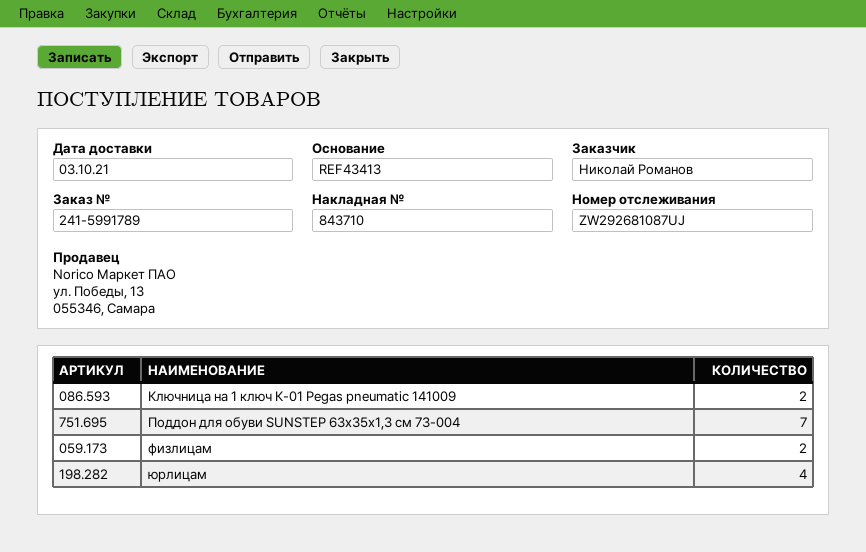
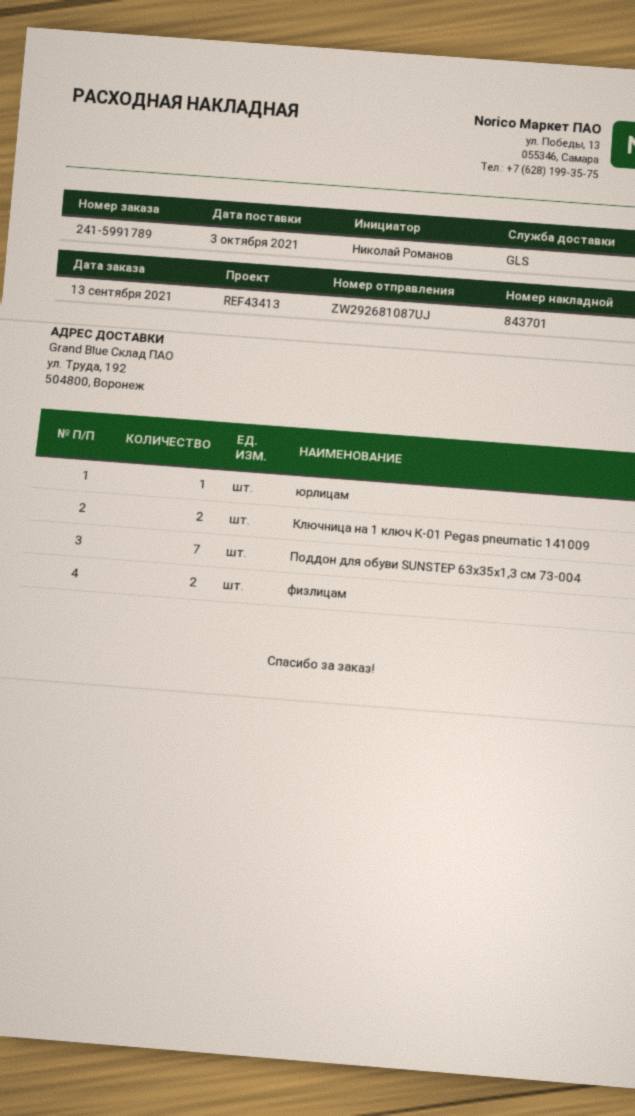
delivery note number: 843710 -> 843701
юрлицам: 4 -> 1

